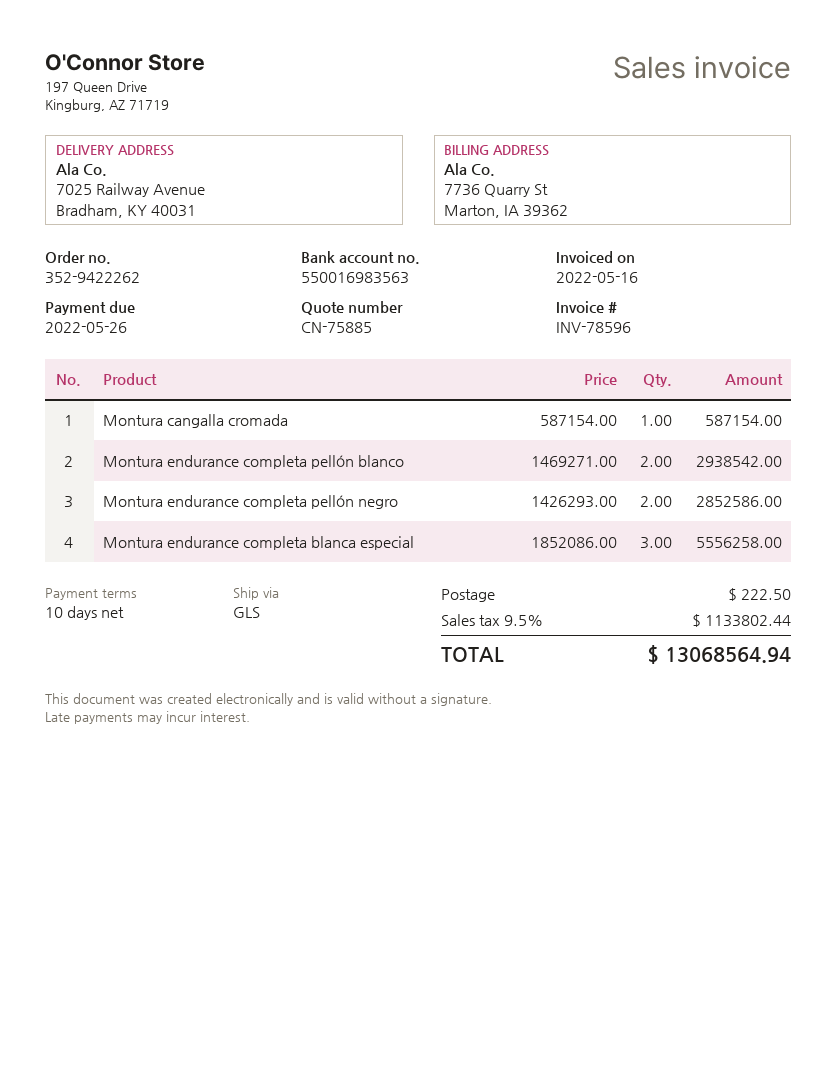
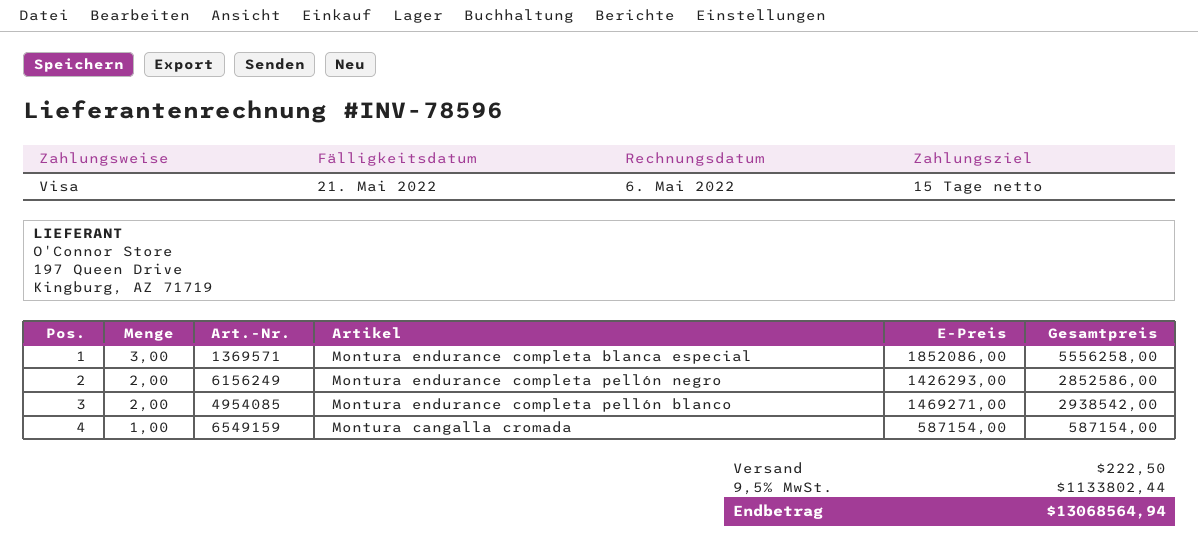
invoice date: 2022-05-16 -> 2022-05-06
payment terms: 10 days -> 15 days
due date: 2022-05-26 -> 2022-05-21

